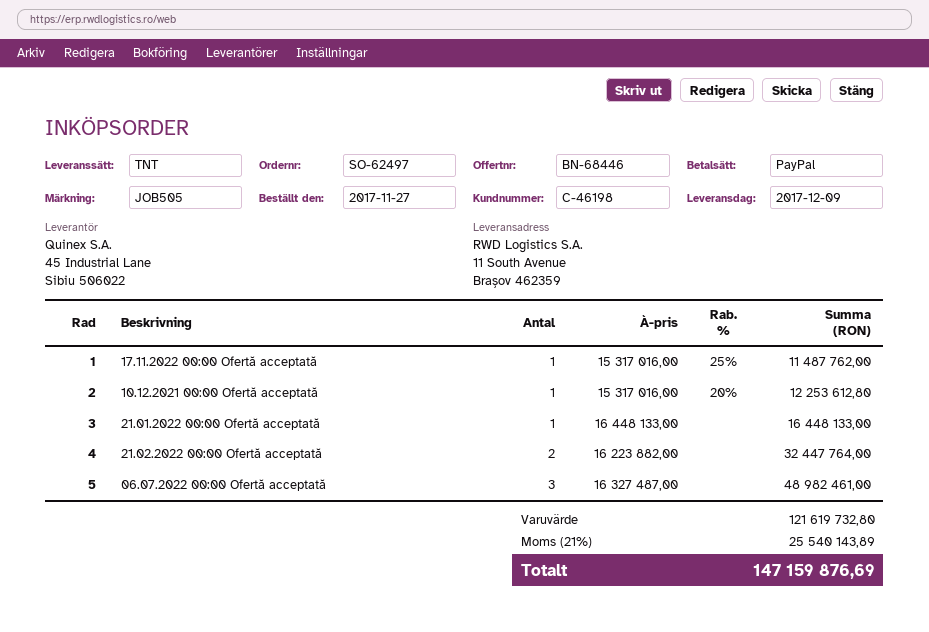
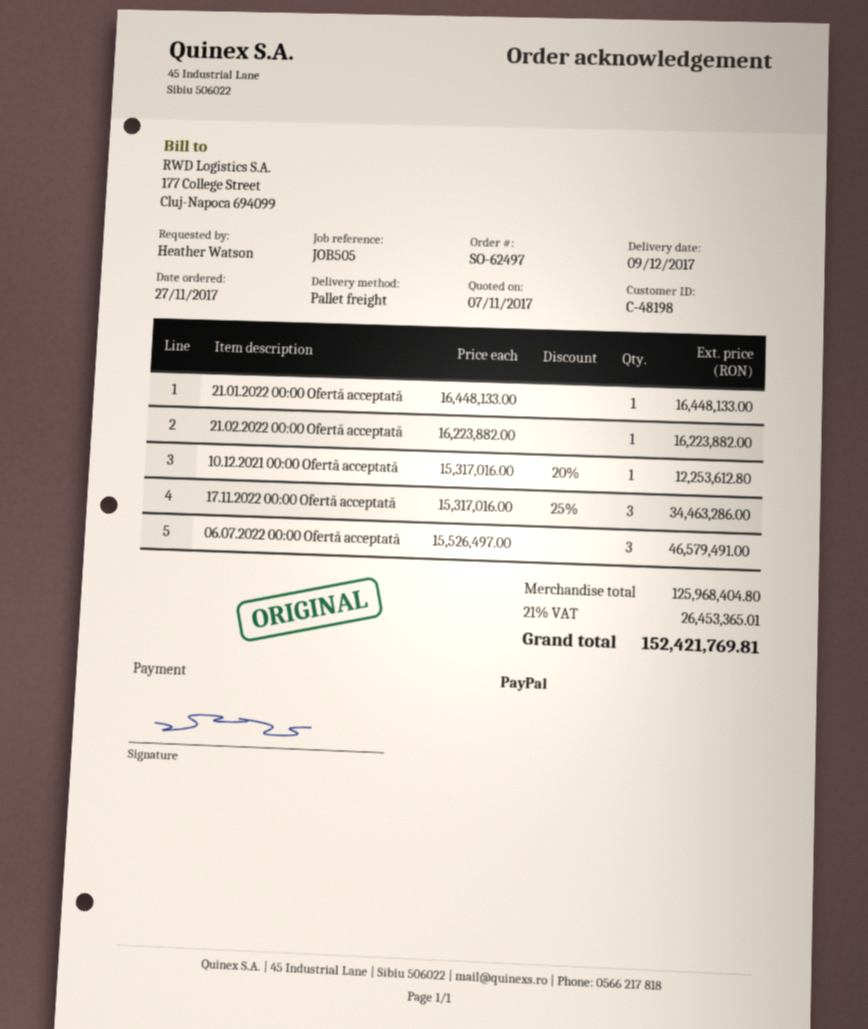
customer number: C-46198 -> C-48198
shipping method: TNT -> pallet freight
17.11.2022 00:00 Ofertă acceptată: 1 x 15317016.00 - 25% = 11487762.00 -> 3 x 15317016.00 - 25% = 34463286.00
21.02.2022 00:00 Ofertă acceptată: 2 x 16223882.00 = 32447764.00 -> 1 x 16223882.00 = 16223882.00
06.07.2022 00:00 Ofertă acceptată: 3 x 16327487.00 = 48982461.00 -> 3 x 15526497.00 = 46579491.00
subtotal: 121619732.80 -> 125968404.80
tax: 21% = 25540143.89 -> 21% = 26453365.01
total: 147159876.69 -> 152421769.81

